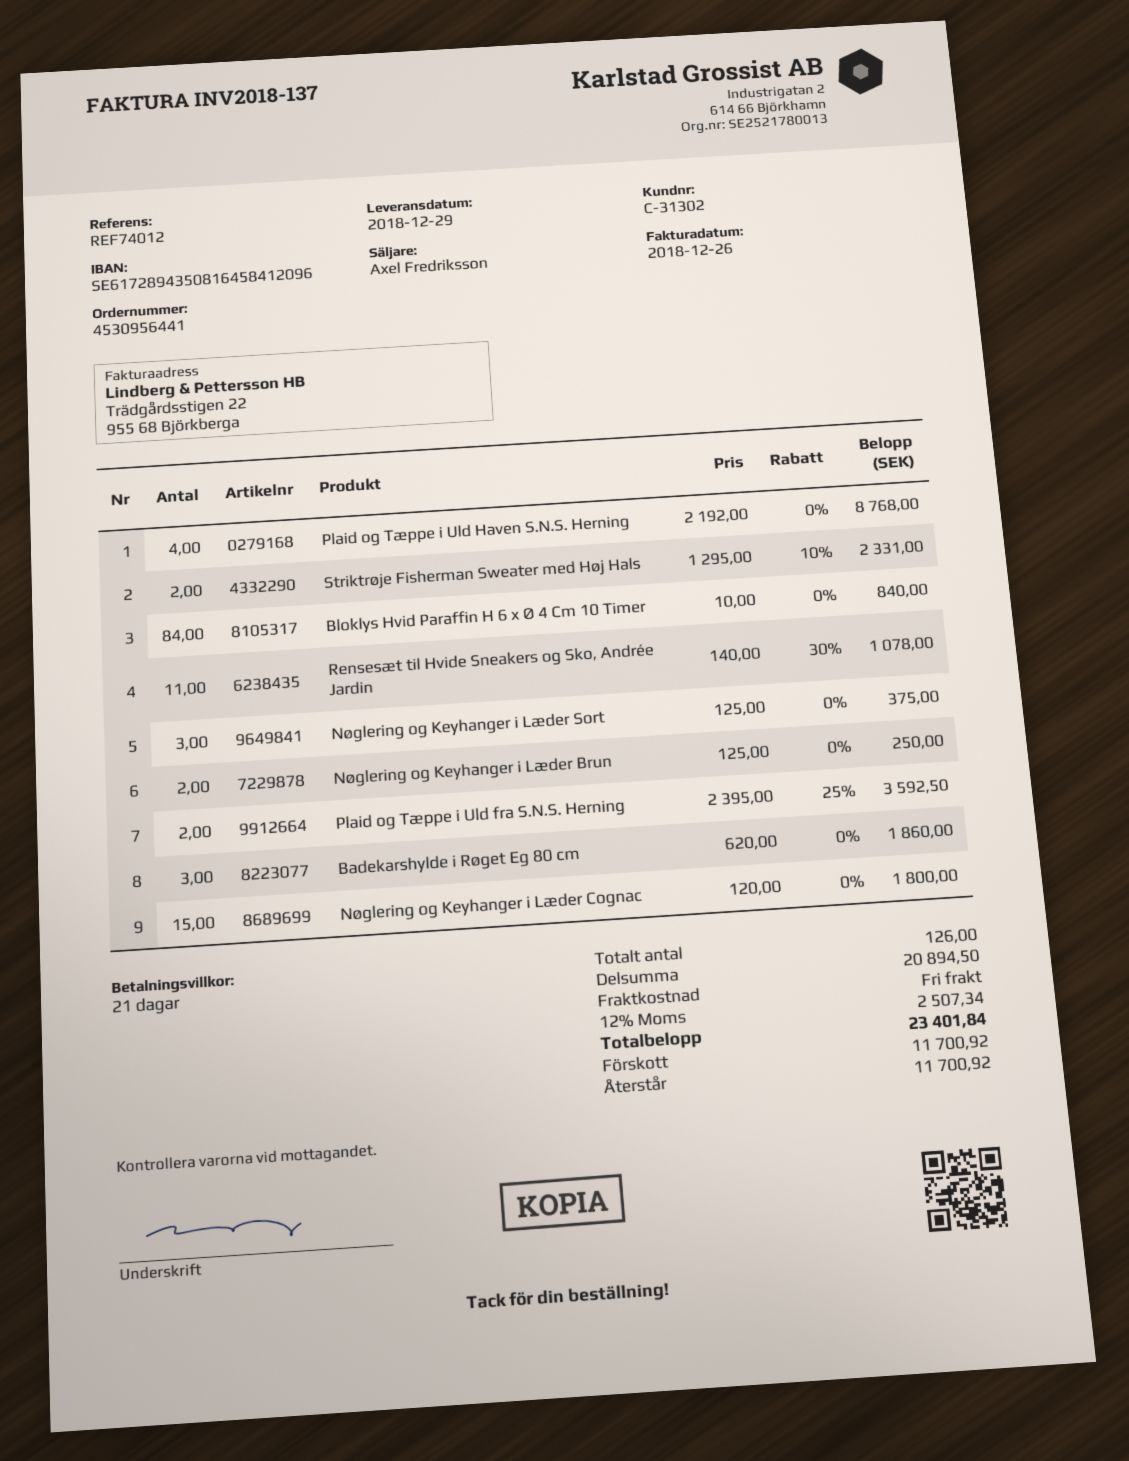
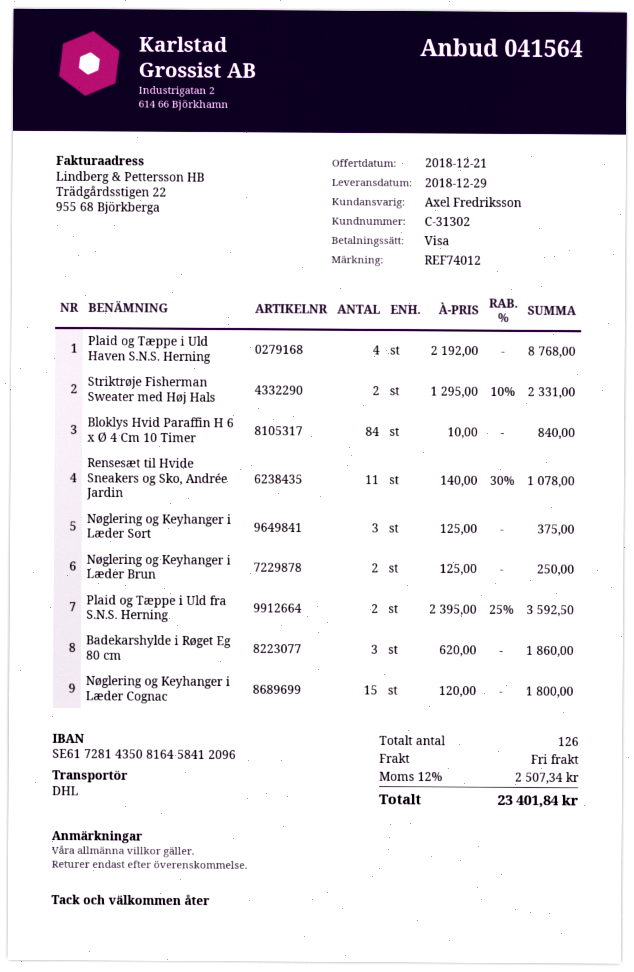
bank account: SE6172894350816458412096 -> SE6172814350816458412096

